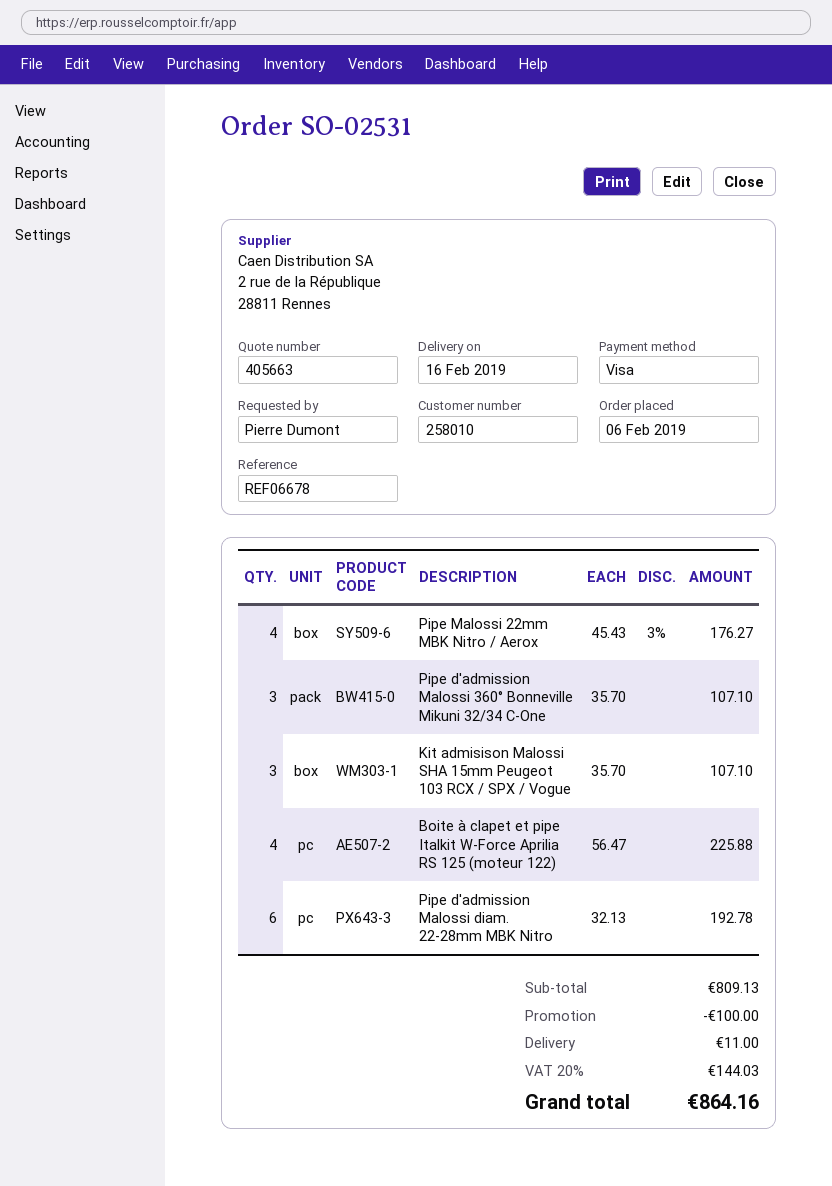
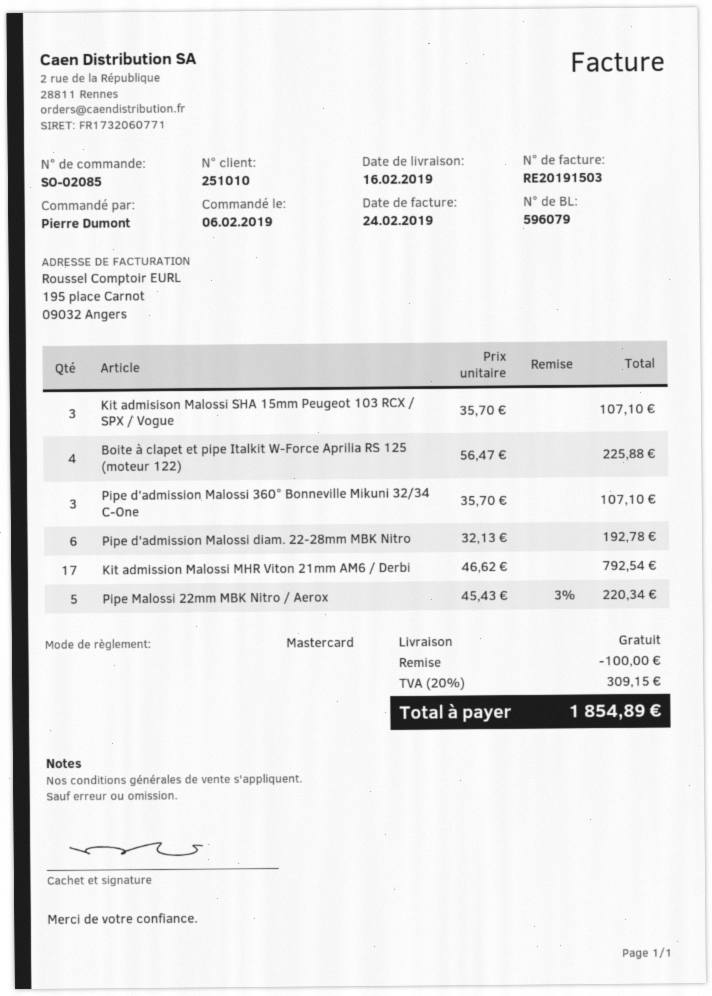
order number: SO-02531 -> SO-02085
customer number: 258010 -> 251010
payment method: Visa -> Mastercard
Pipe Malossi 22mm MBK Nitro / Aerox: 4 x 45.43 - 3% = 176.27 -> 5 x 45.43 - 3% = 220.34
Kit admission Malossi MHR Viton 21mm AM6 / Derbi: none -> 17 x 46.62 = 792.54
shipping: 11.00 -> 0.00
tax: 20% = 144.03 -> 20% = 309.15
total: 864.16 -> 1854.89

